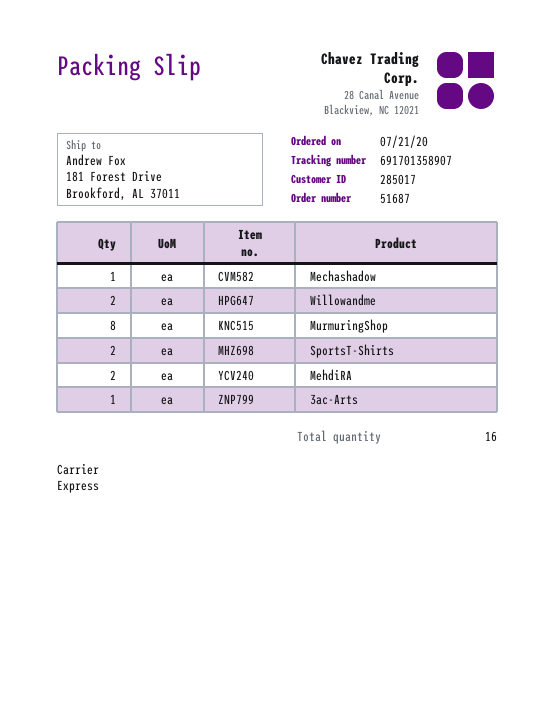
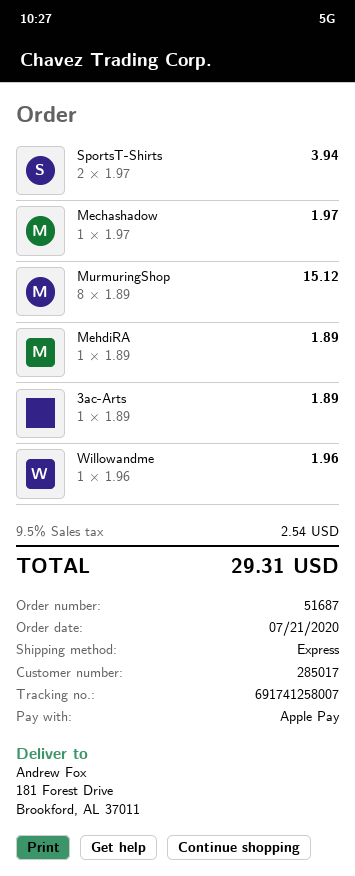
tracking number: 691701358907 -> 691741258007
Willowandme: 2 -> 1
MehdiRA: 2 -> 1

